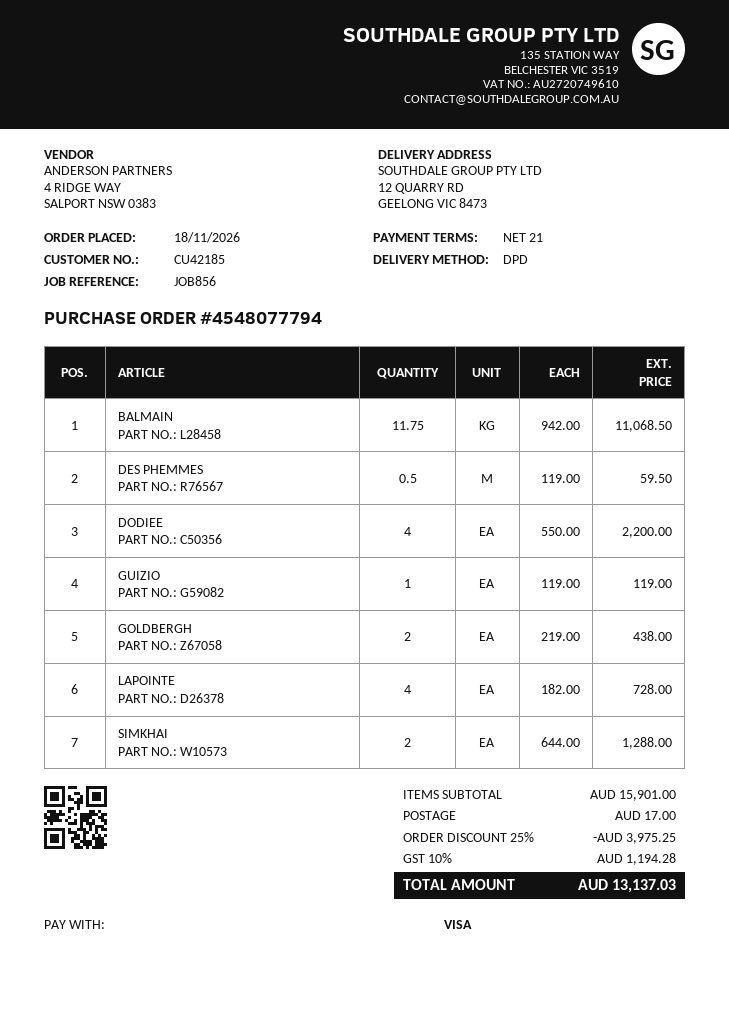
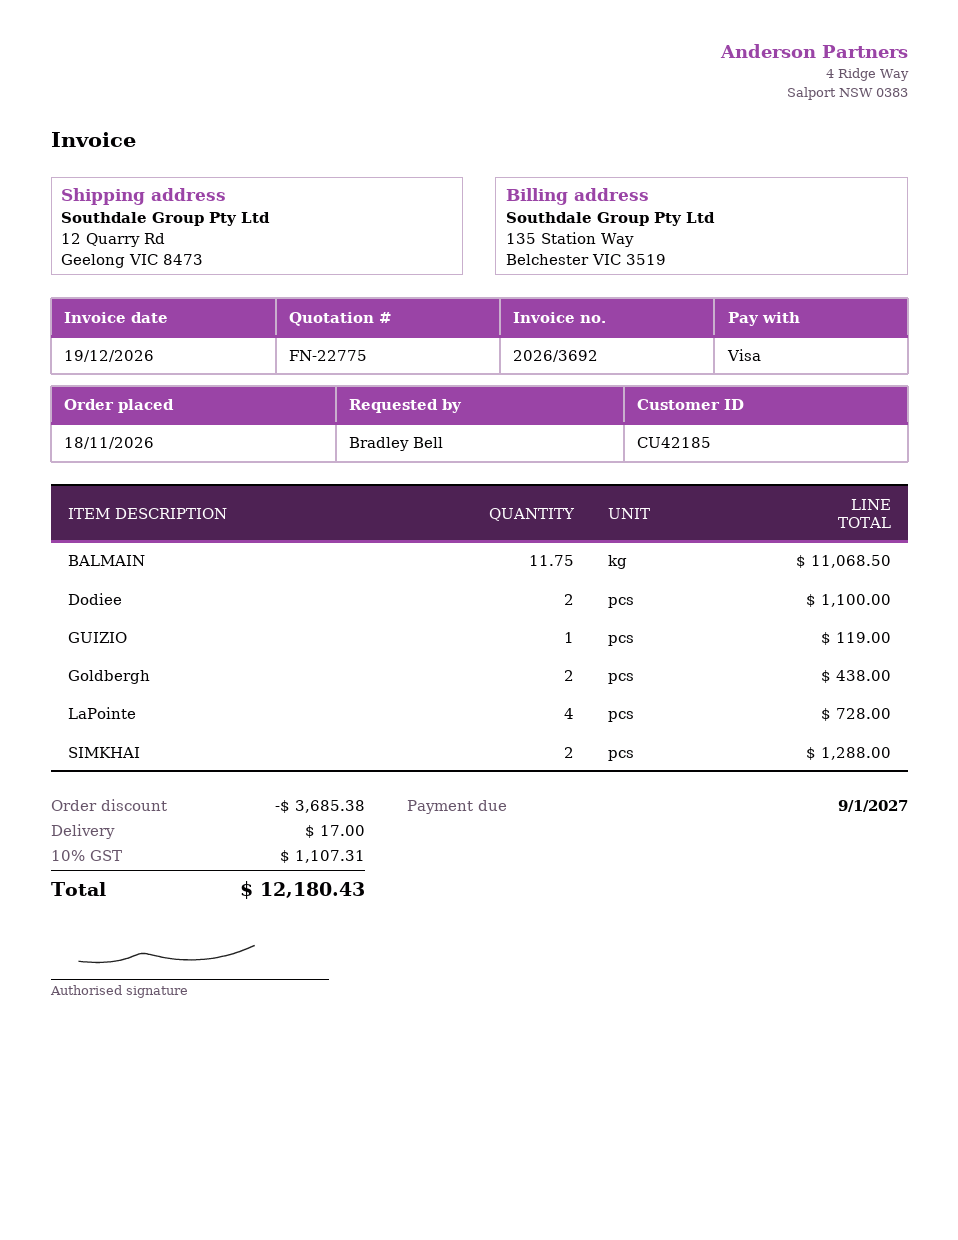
DES PHEMMES: 0.5 for 59.50 -> none
DODIEE: 4 for 2200.00 -> 2 for 1100.00
discount: 3975.25 -> 3685.38
tax: 10% = 1194.28 -> 10% = 1107.31
total: 13137.03 -> 12180.43

